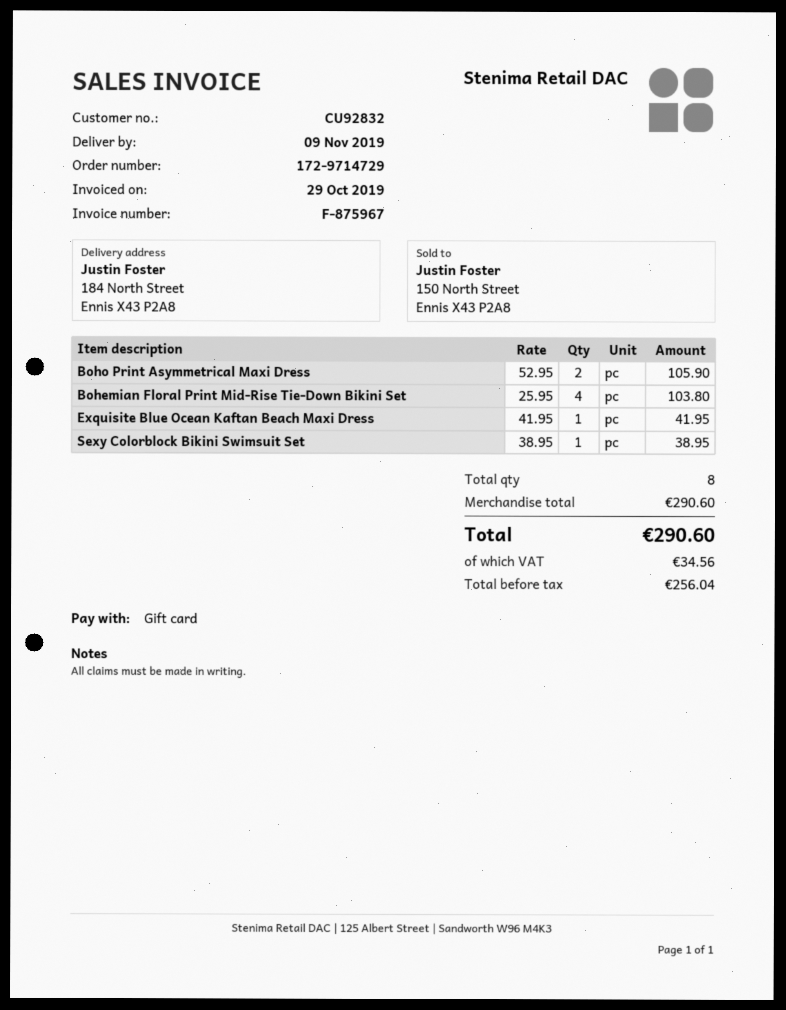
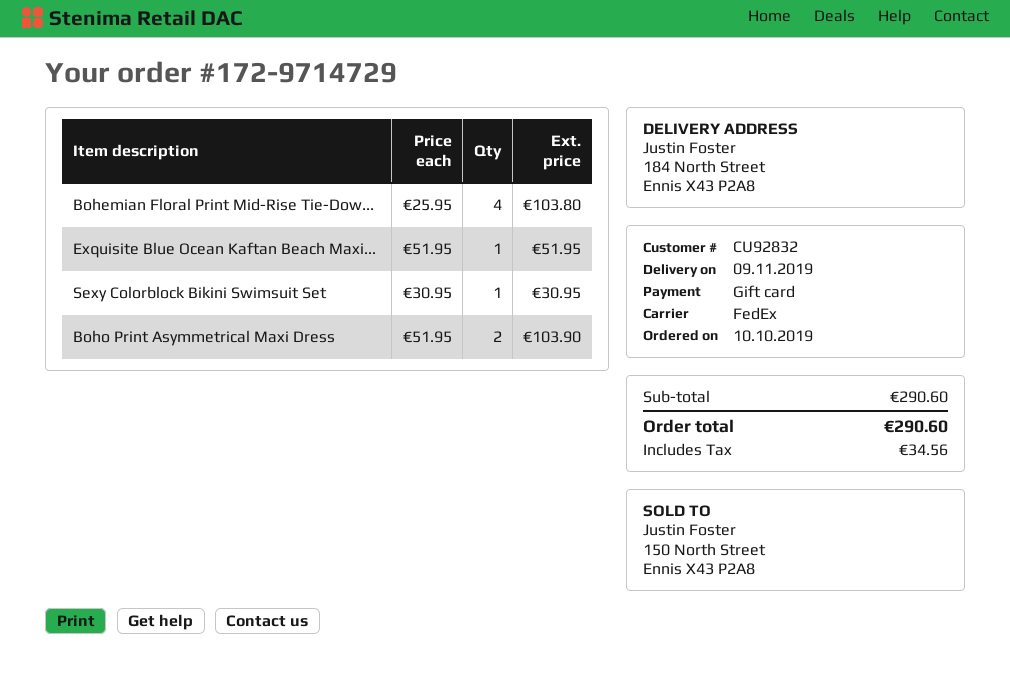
Boho Print Asymmetrical Maxi Dress: 2 x 52.95 = 105.90 -> 2 x 51.95 = 103.90
Exquisite Blue Ocean Kaftan Beach Maxi Dress: 1 x 41.95 = 41.95 -> 1 x 51.95 = 51.95
Sexy Colorblock Bikini Swimsuit Set: 1 x 38.95 = 38.95 -> 1 x 30.95 = 30.95

